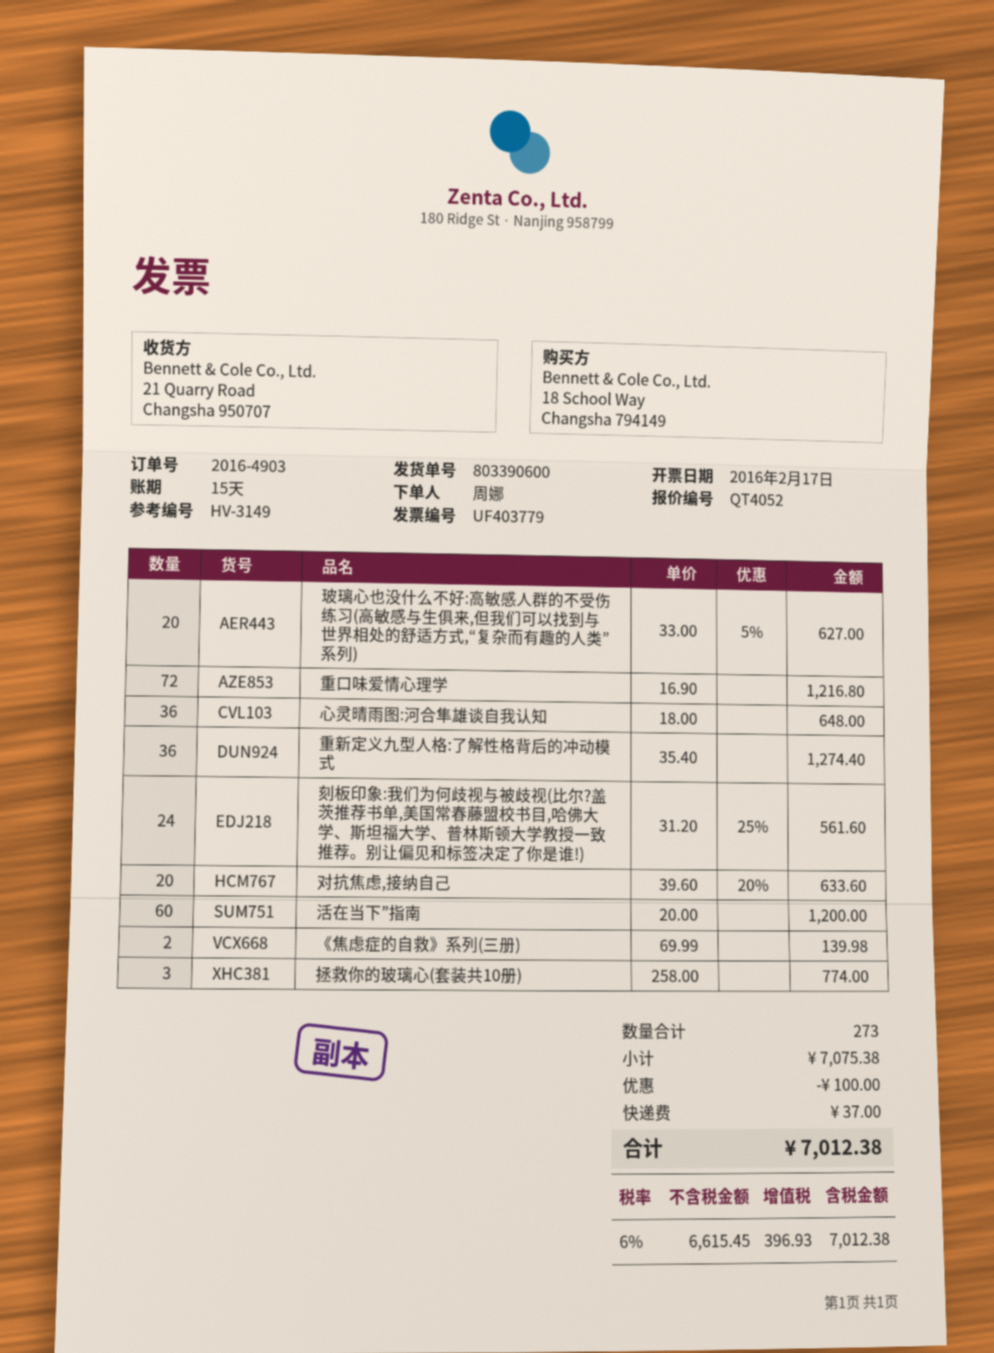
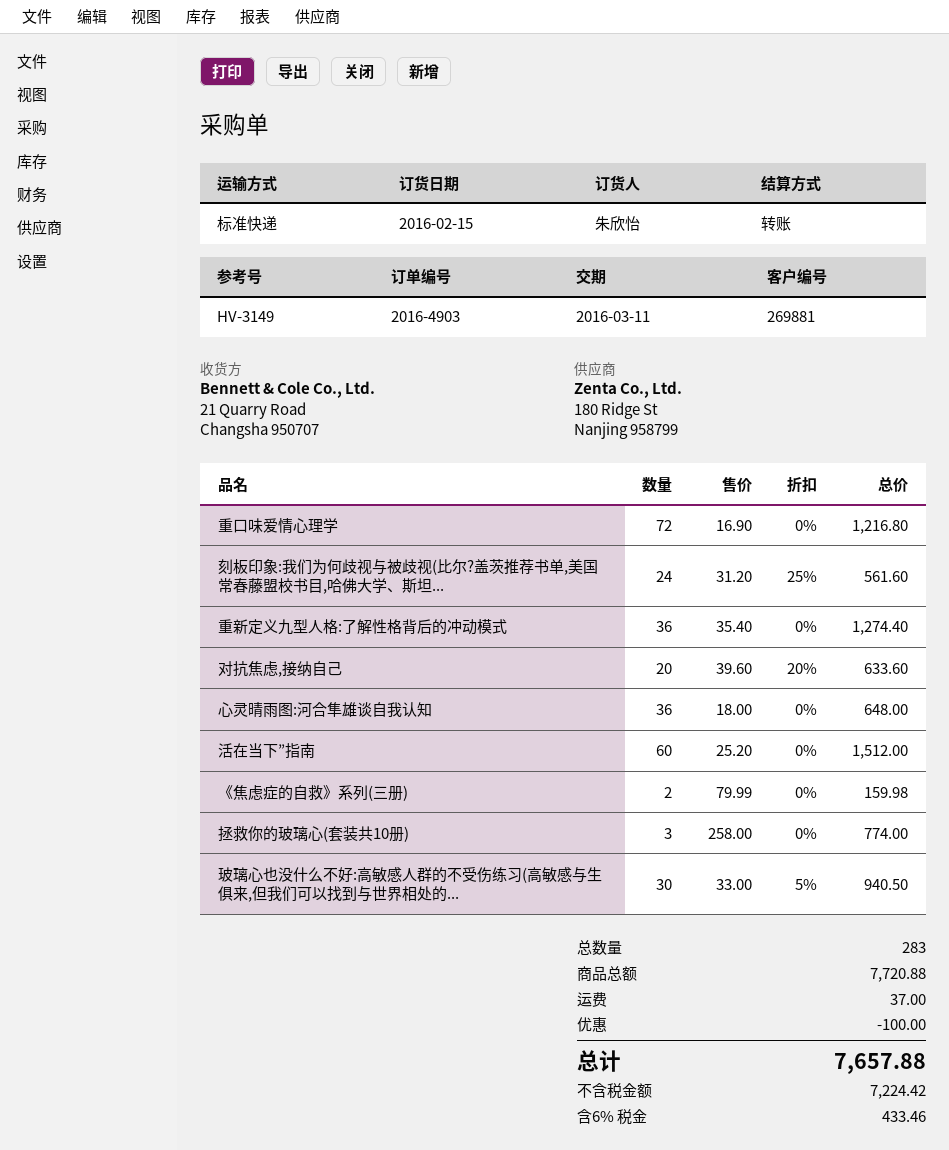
ordered by: 周娜 -> 朱欣怡
玻璃心也没什么不好:高敏感人群的不受伤练习(高敏感与生俱来,但我们可以找到与世界相处的舒适方式,“复杂而有趣的人类”系列): 20 x 33.00 - 5% = 627.00 -> 30 x 33.00 - 5% = 940.50
活在当下”指南: 60 x 20.00 = 1200.00 -> 60 x 25.20 = 1512.00
《焦虑症的自救》系列(三册): 2 x 69.99 = 139.98 -> 2 x 79.99 = 159.98
total quantity: 273 -> 283
subtotal: 7075.38 -> 7720.88
net: 6615.45 -> 7224.42
tax: 6% = 396.93 -> 6% = 433.46
total: 7012.38 -> 7657.88

